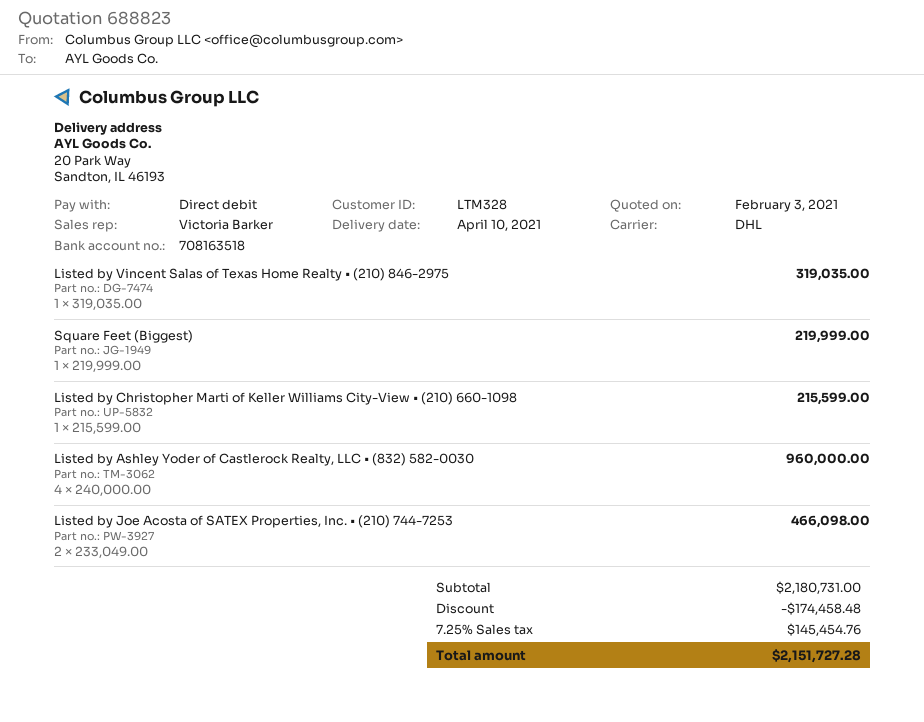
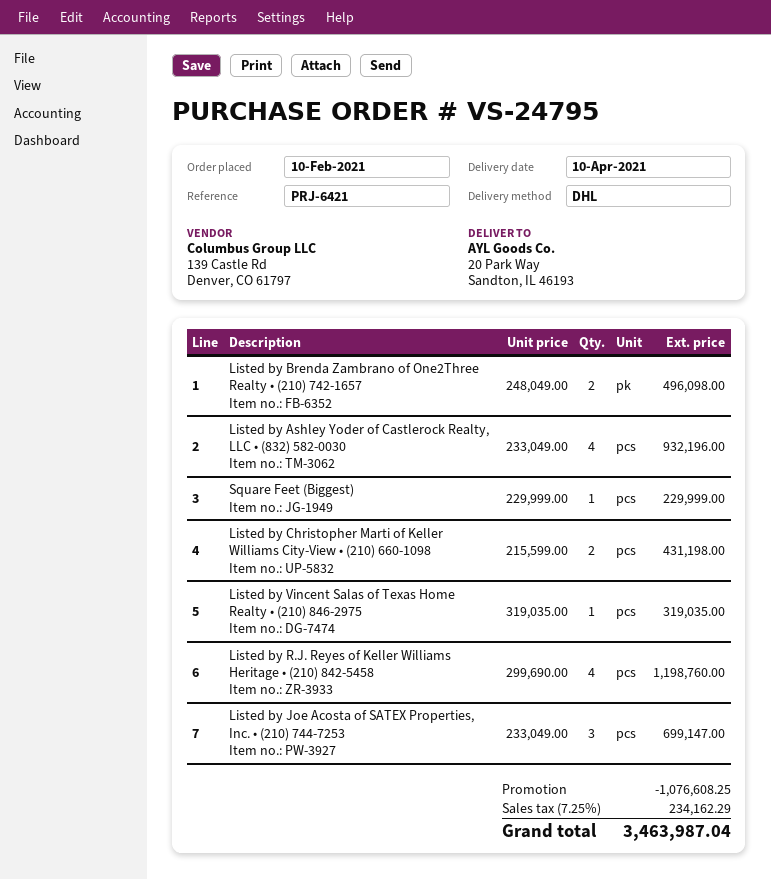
Square Feet (Biggest): 1 x 219999.00 = 219999.00 -> 1 x 229999.00 = 229999.00
Listed by Christopher Marti of Keller Williams City-View • (210) 660-1098: 1 x 215599.00 = 215599.00 -> 2 x 215599.00 = 431198.00
Listed by Ashley Yoder of Castlerock Realty, LLC • (832) 582-0030: 4 x 240000.00 = 960000.00 -> 4 x 233049.00 = 932196.00
Listed by Joe Acosta of SATEX Properties, Inc. • (210) 744-7253: 2 x 233049.00 = 466098.00 -> 3 x 233049.00 = 699147.00
Listed by Brenda Zambrano of One2Three Realty • (210) 742-1657: none -> 2 x 248049.00 = 496098.00
Listed by R.J. Reyes of Keller Williams Heritage • (210) 842-5458: none -> 4 x 299690.00 = 1198760.00
discount: 174458.48 -> 1076608.25
tax: 7.25% = 145454.76 -> 7.25% = 234162.29
total: 2151727.28 -> 3463987.04

